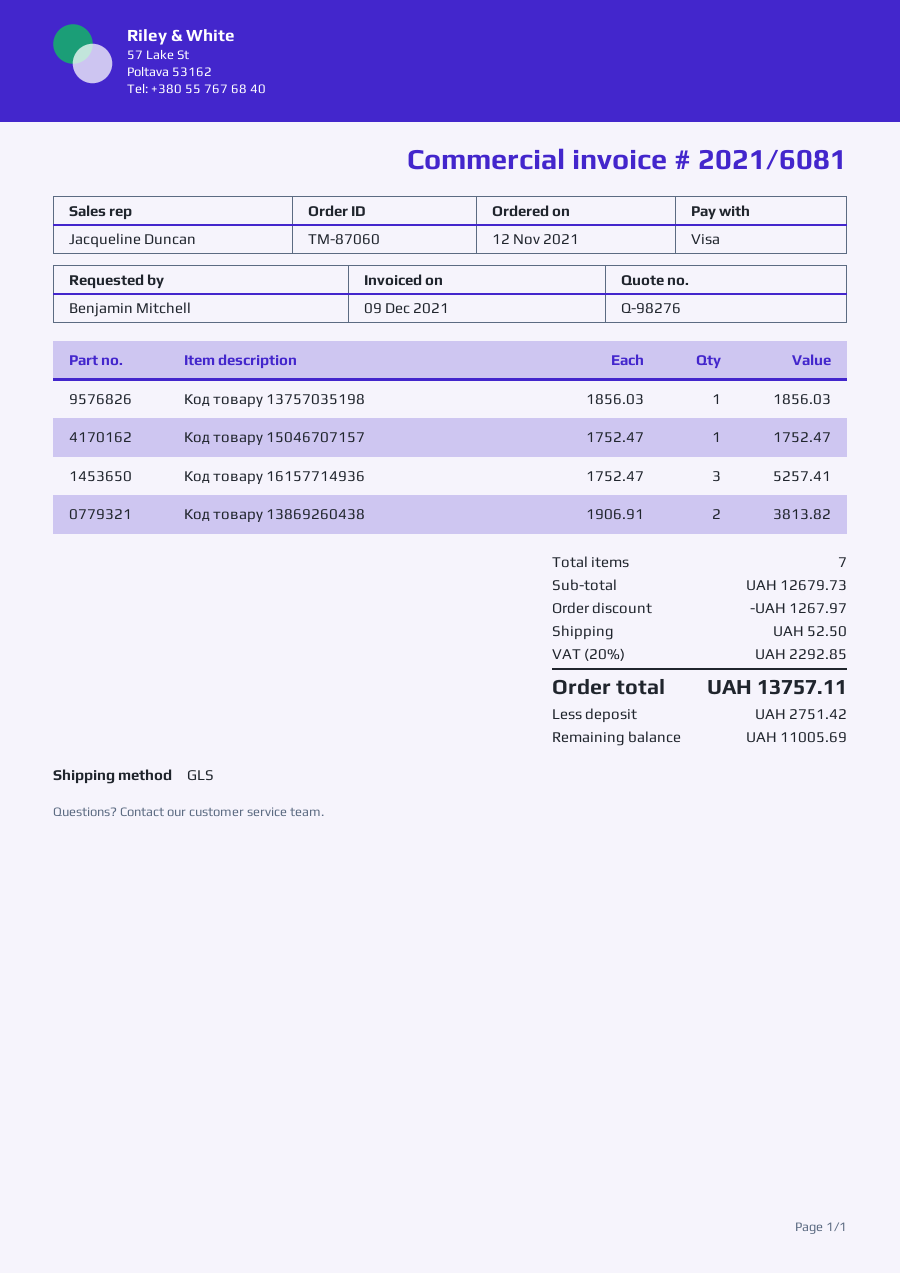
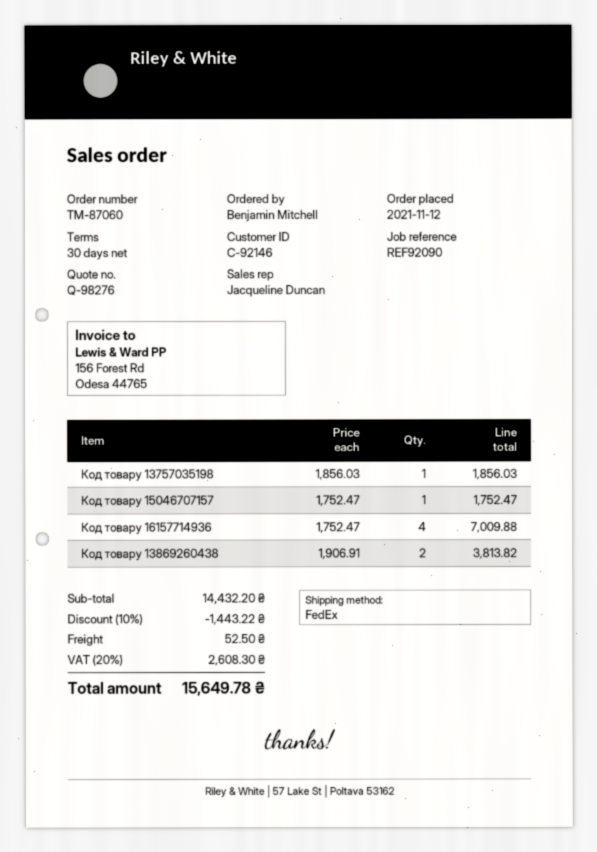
shipping method: GLS -> FedEx
Код товару 16157714936: 3 x 1752.47 = 5257.41 -> 4 x 1752.47 = 7009.88
subtotal: 12679.73 -> 14432.20
discount: 1267.97 -> 1443.22
tax: 20% = 2292.85 -> 20% = 2608.30
total: 13757.11 -> 15649.78

